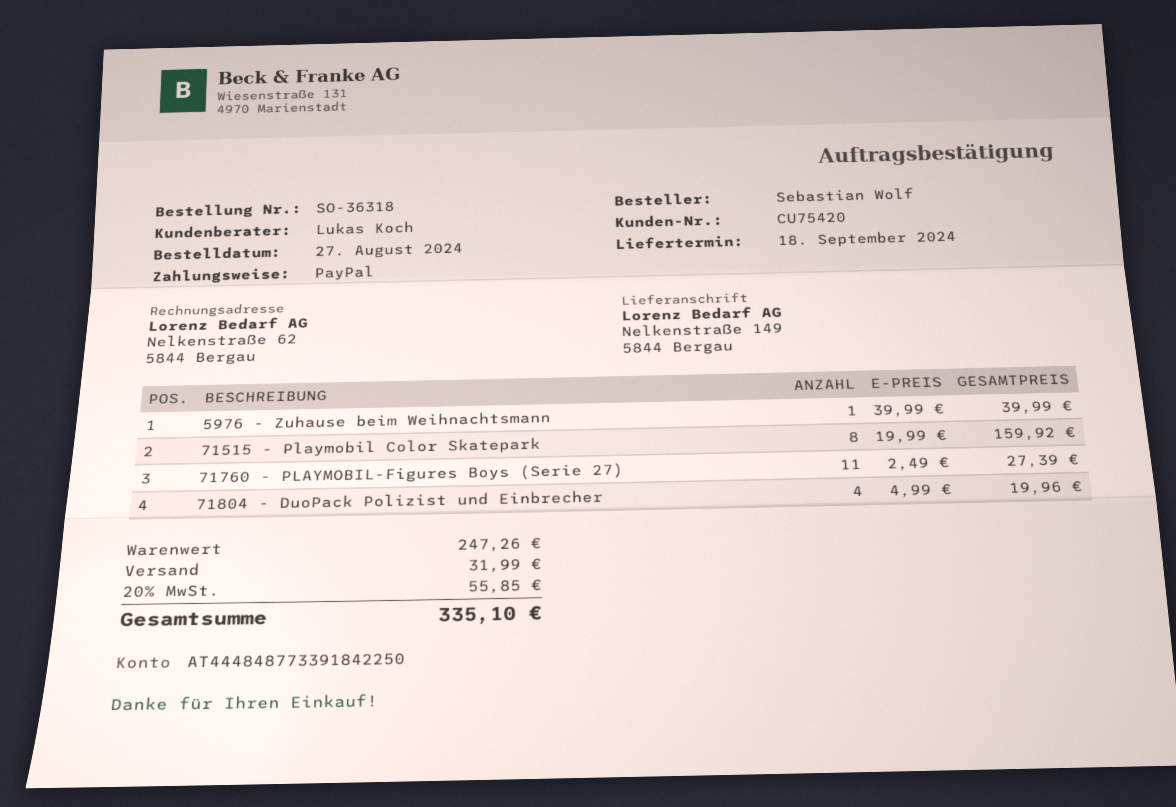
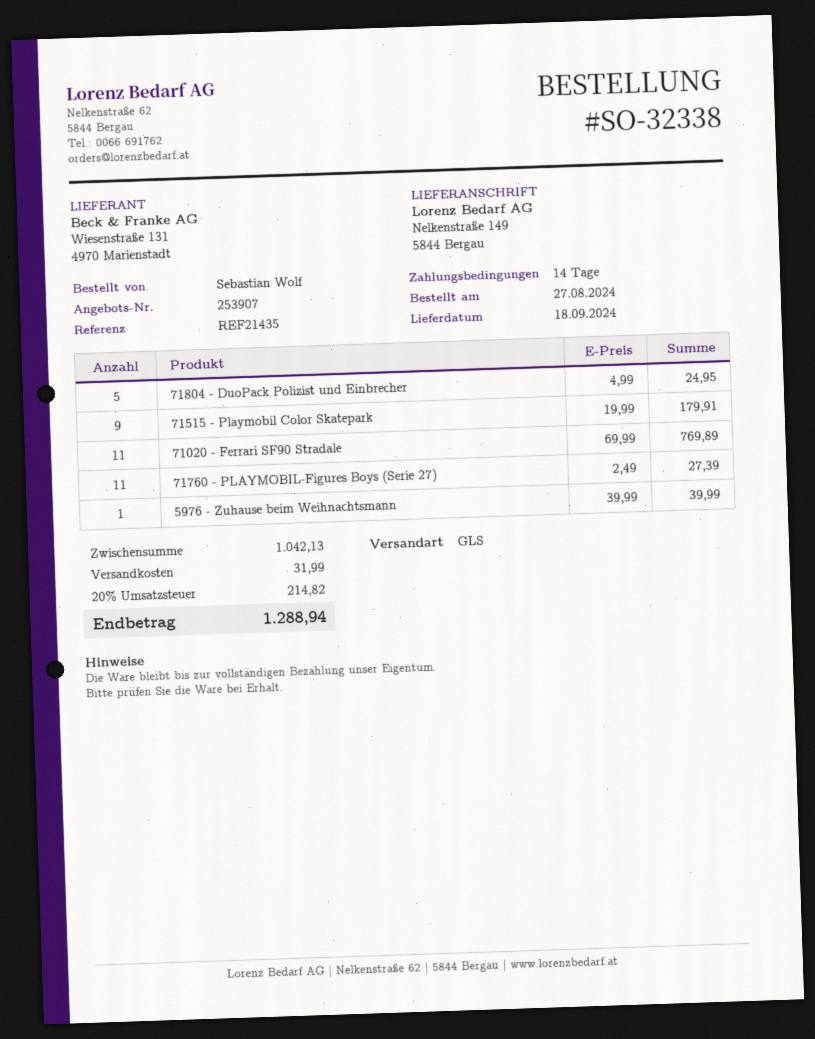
order number: SO-36318 -> SO-32338
71515 - Playmobil Color Skatepark: 8 x 19.99 = 159.92 -> 9 x 19.99 = 179.91
71804 - DuoPack Polizist und Einbrecher: 4 x 4.99 = 19.96 -> 5 x 4.99 = 24.95
71020 - Ferrari SF90 Stradale: none -> 11 x 69.99 = 769.89
subtotal: 247.26 -> 1042.13
tax: 20% = 55.85 -> 20% = 214.82
total: 335.10 -> 1288.94

